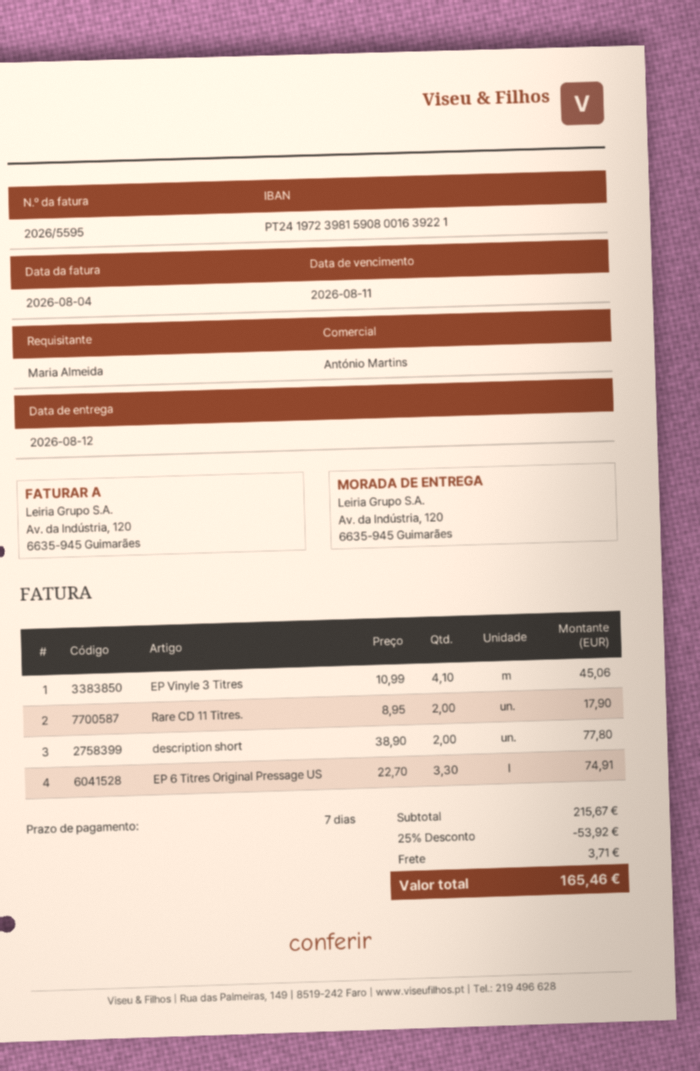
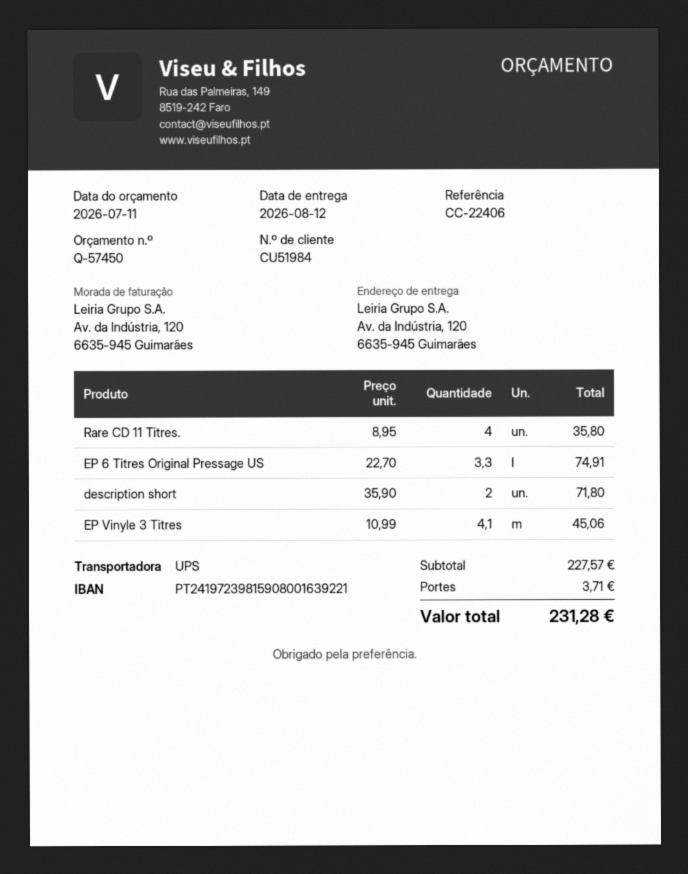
Rare CD 11 Titres.: 2 x 8.95 = 17.90 -> 4 x 8.95 = 35.80
description short: 2 x 38.90 = 77.80 -> 2 x 35.90 = 71.80
subtotal: 215.67 -> 227.57
discount: 25% = 53.92 -> none
total: 165.46 -> 231.28

